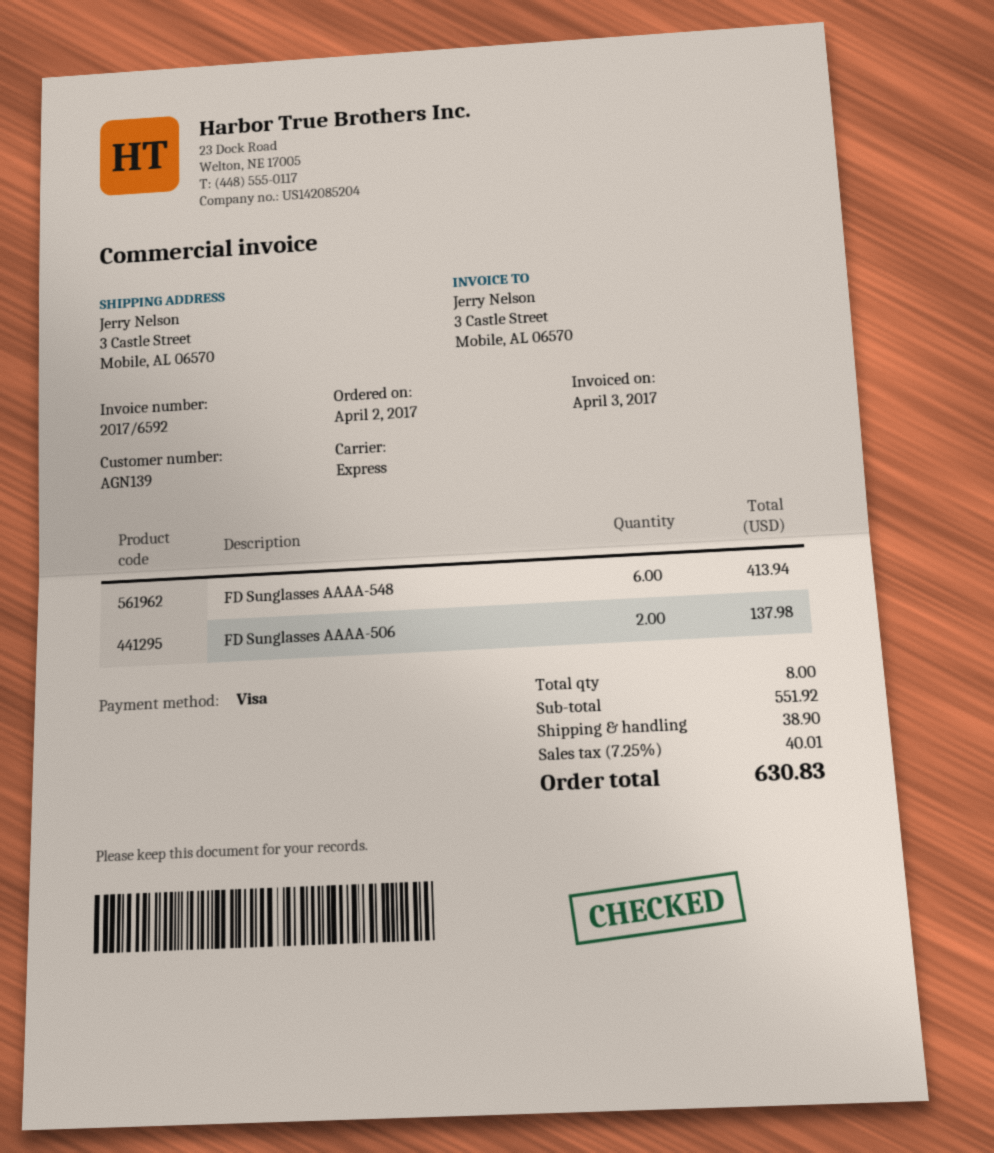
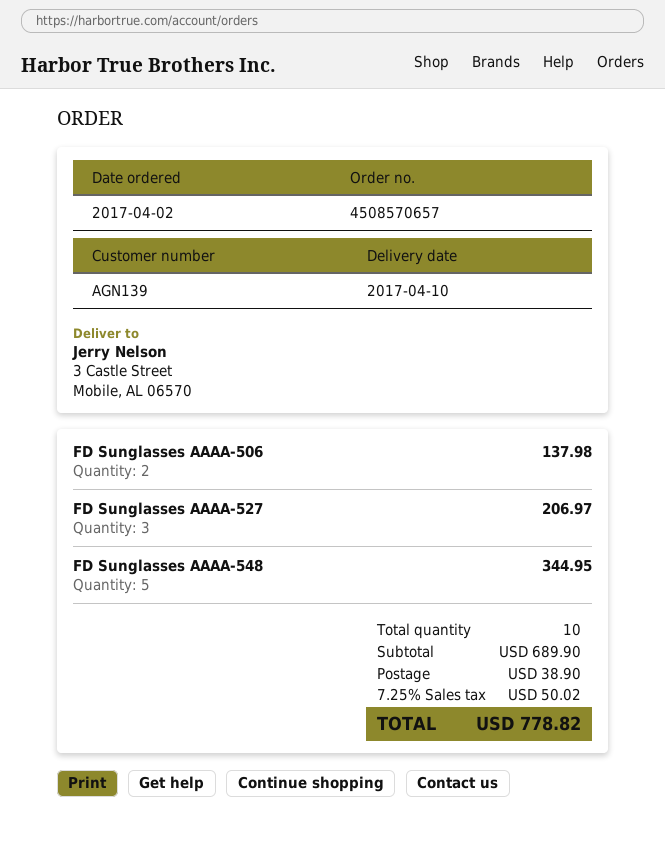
FD Sunglasses AAAA-548: 6 for 413.94 -> 5 for 344.95
FD Sunglasses AAAA-527: none -> 3 for 206.97
total quantity: 8 -> 10
subtotal: 551.92 -> 689.90
tax: 7.25% = 40.01 -> 7.25% = 50.02
total: 630.83 -> 778.82

